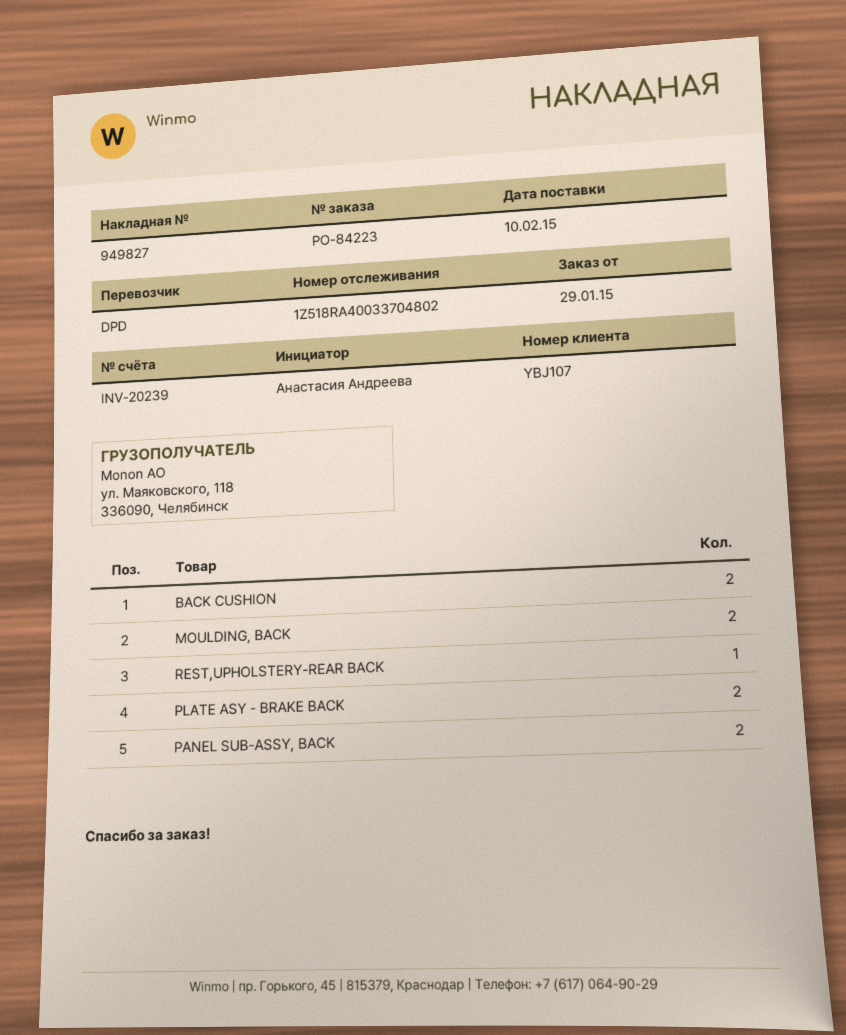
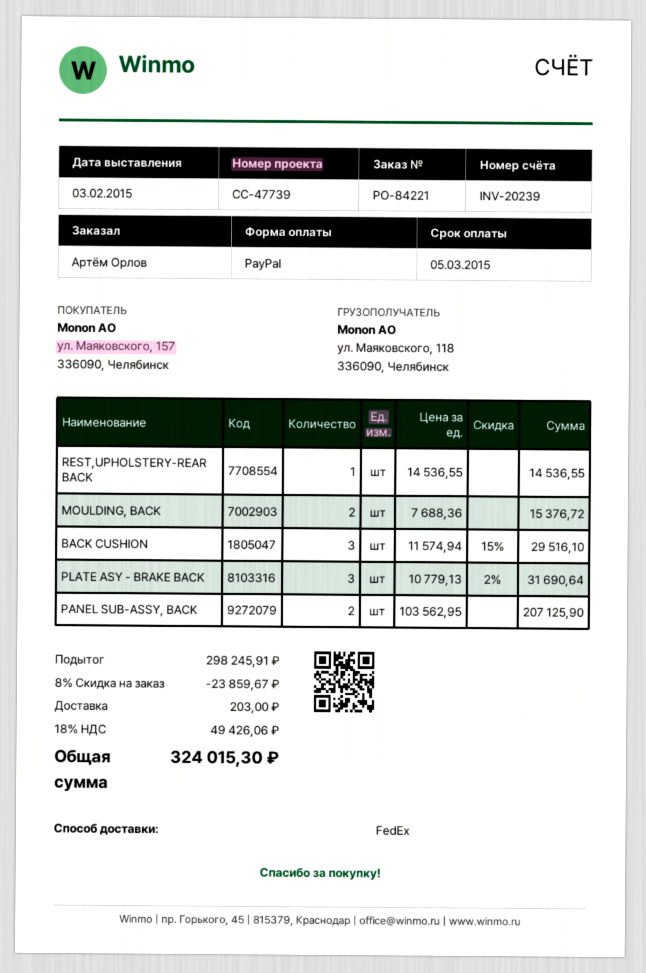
order number: PO-84223 -> PO-84221
ordered by: Анастасия Андреева -> Артём Орлов
shipping method: DPD -> FedEx
BACK CUSHION: 2 -> 3
PLATE ASY - BRAKE BACK: 2 -> 3

